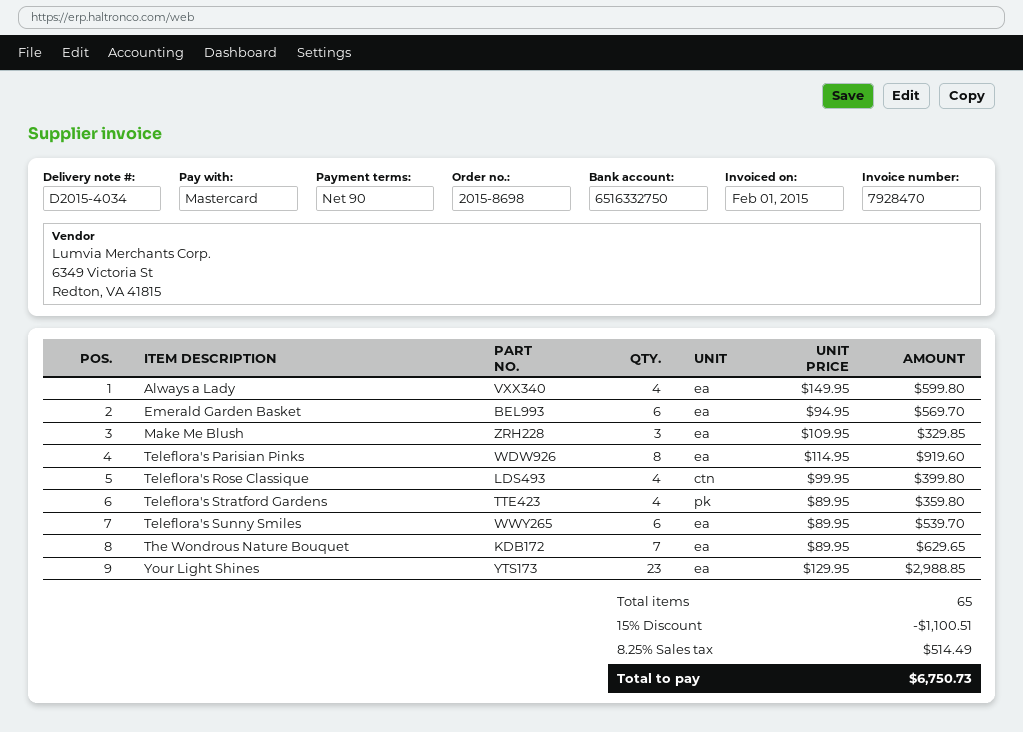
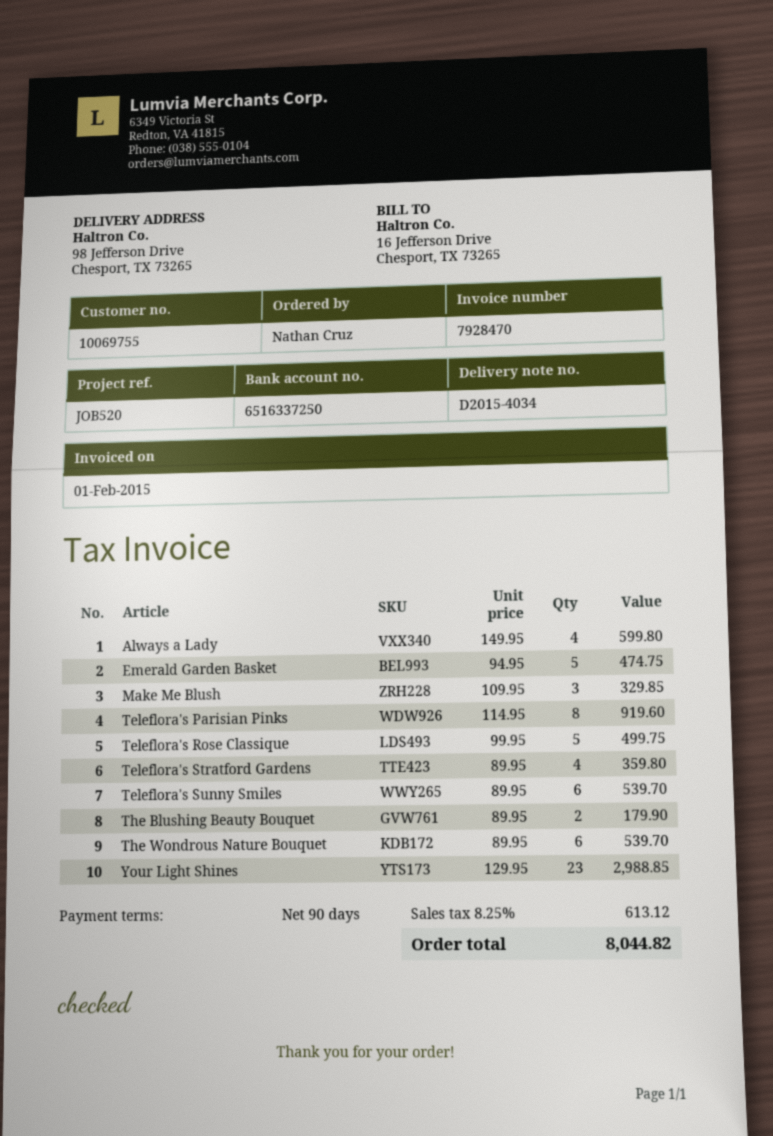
bank account: 6516332750 -> 6516337250
Emerald Garden Basket: 6 x 94.95 = 569.70 -> 5 x 94.95 = 474.75
Teleflora's Rose Classique: 4 x 99.95 = 399.80 -> 5 x 99.95 = 499.75
The Wondrous Nature Bouquet: 7 x 89.95 = 629.65 -> 6 x 89.95 = 539.70
The Blushing Beauty Bouquet: none -> 2 x 89.95 = 179.90
discount: 15% = 1100.51 -> none
tax: 8.25% = 514.49 -> 8.25% = 613.12
total: 6750.73 -> 8044.82

